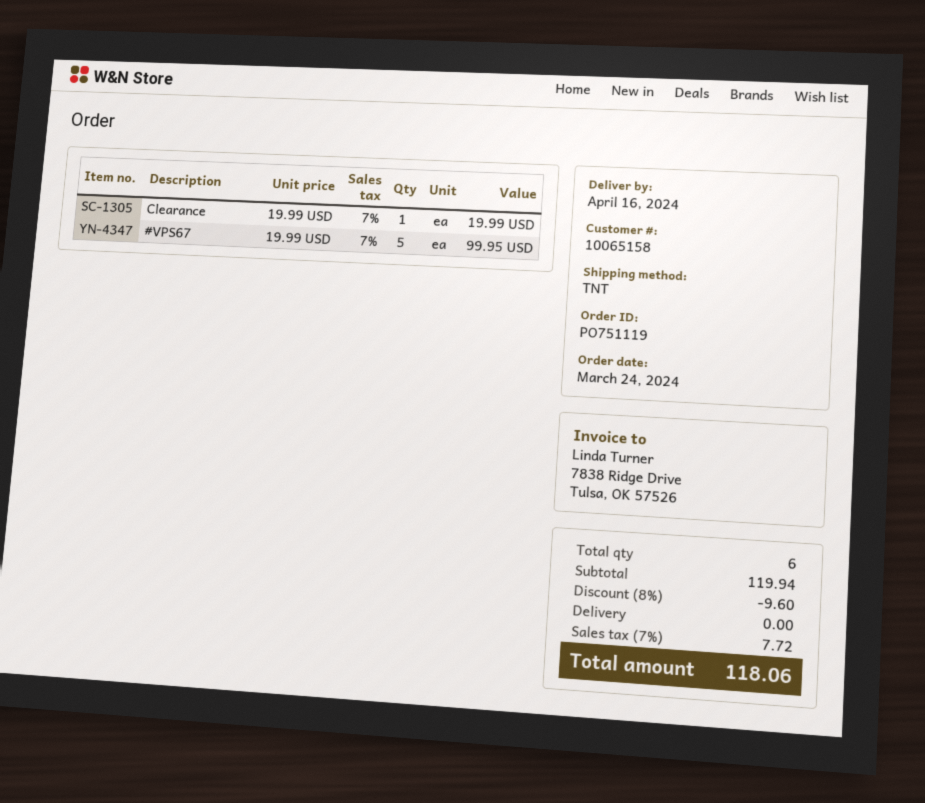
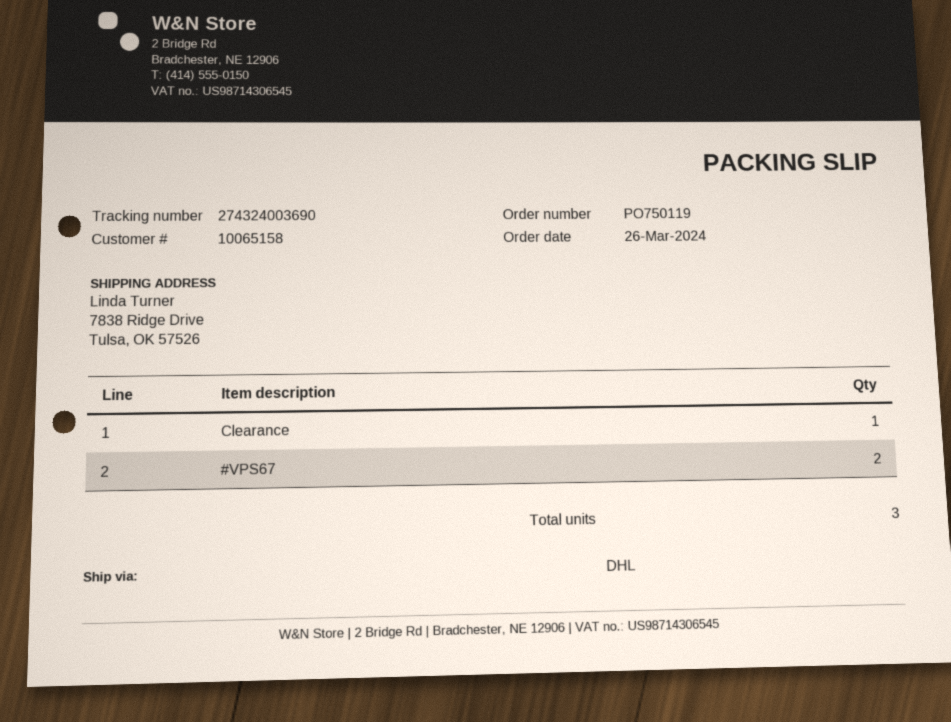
order number: PO751119 -> PO750119
order date: 2024-03-24 -> 2024-03-26
shipping method: TNT -> DHL
#VPS67: 5 -> 2
total quantity: 6 -> 3

